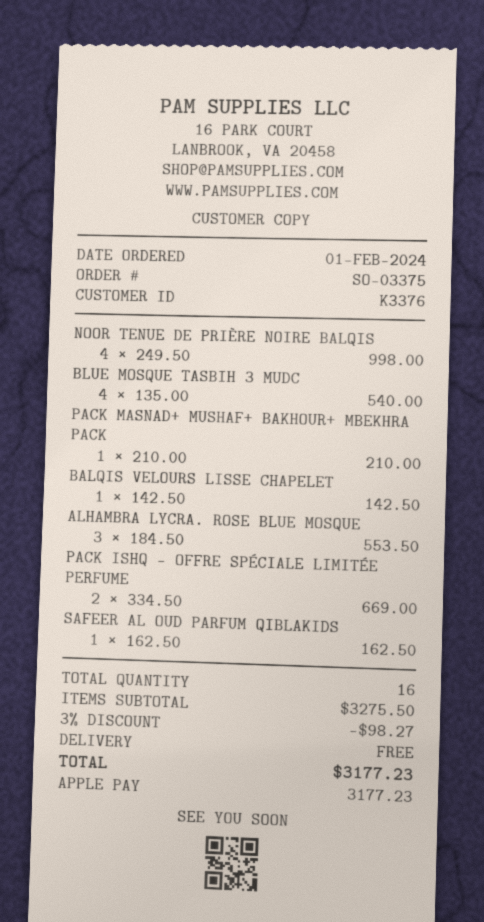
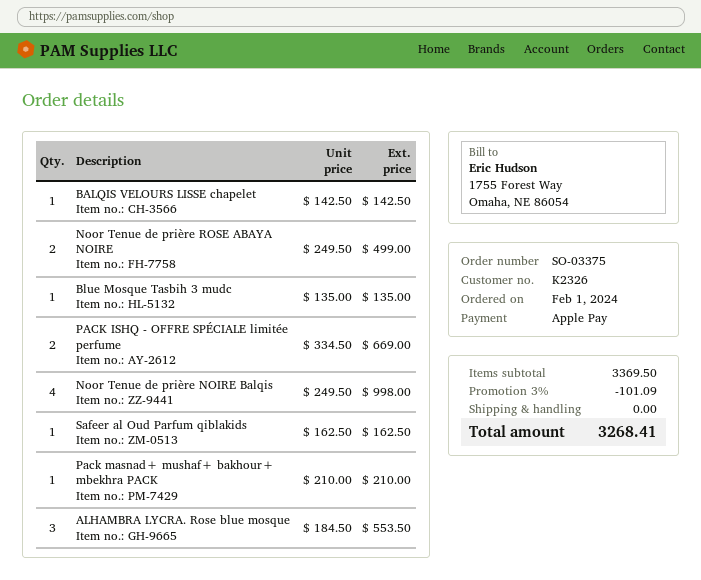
customer number: K3376 -> K2326
BLUE MOSQUE TASBIH 3 MUDC: 4 x 135.00 = 540.00 -> 1 x 135.00 = 135.00
Noor Tenue de prière ROSE ABAYA NOIRE: none -> 2 x 249.50 = 499.00
subtotal: 3275.50 -> 3369.50
discount: 3% = 98.27 -> 3% = 101.09
total: 3177.23 -> 3268.41

